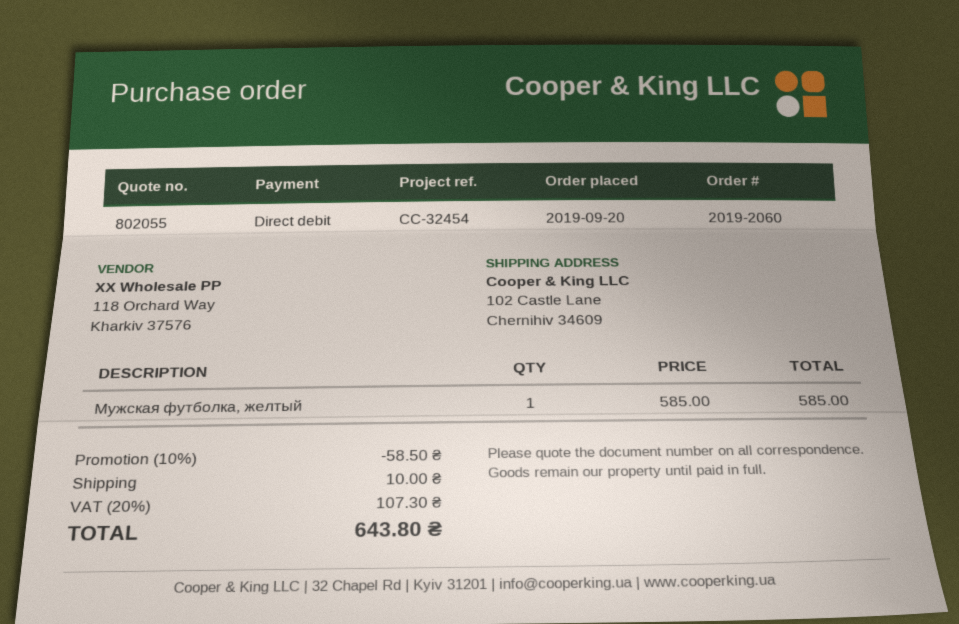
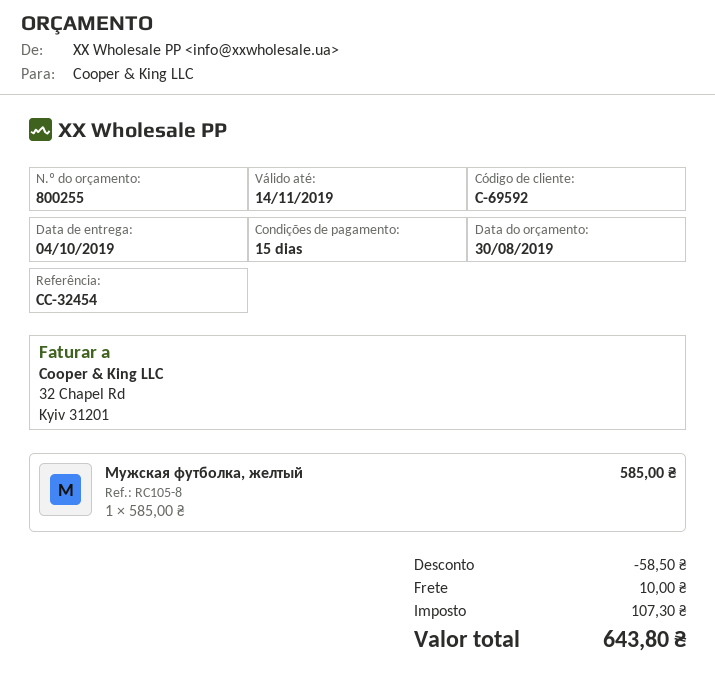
quote number: 802055 -> 800255

